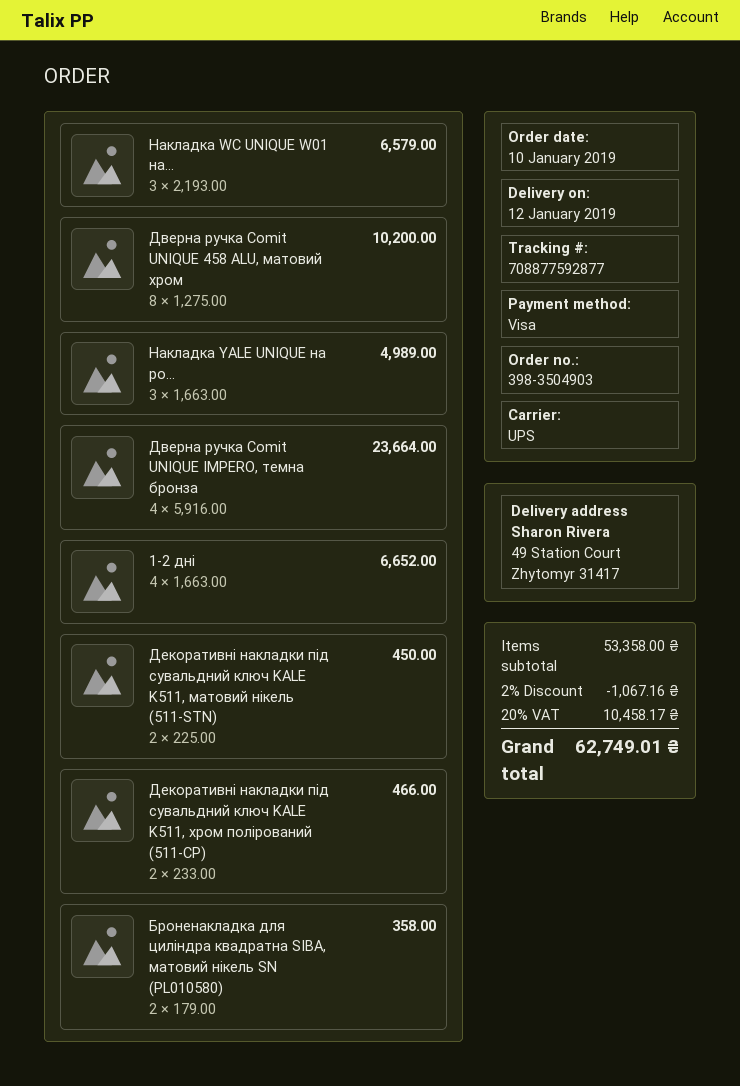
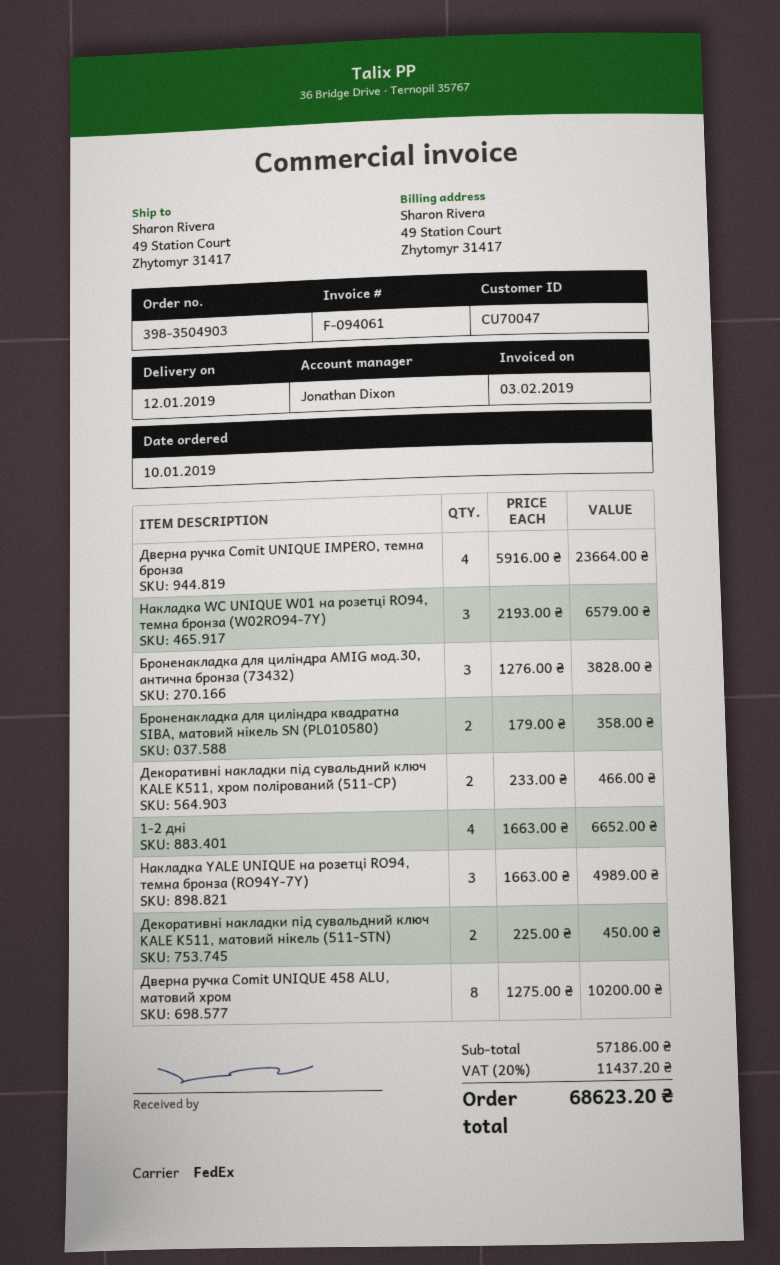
shipping method: UPS -> FedEx
Броненакладка для циліндра AMIG мод.30, антична бронза (73432): none -> 3 x 1276.00 = 3828.00
subtotal: 53358.00 -> 57186.00
discount: 2% = 1067.16 -> none
tax: 20% = 10458.17 -> 20% = 11437.20
total: 62749.01 -> 68623.20

